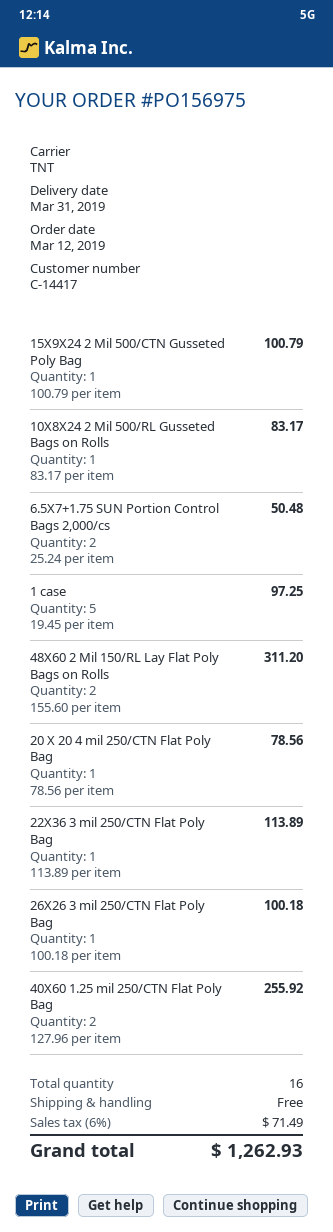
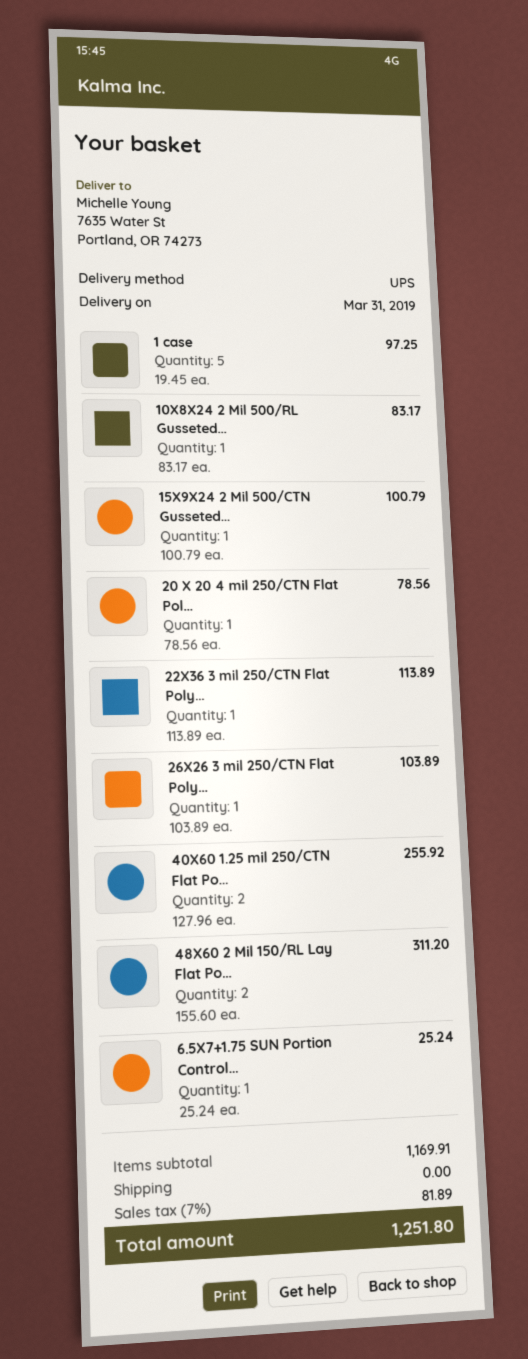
shipping method: TNT -> UPS
6.5X7+1.75 SUN Portion Control Bags 2,000/cs: 2 x 25.24 = 50.48 -> 1 x 25.24 = 25.24
26X26 3 mil 250/CTN Flat Poly Bag: 1 x 100.18 = 100.18 -> 1 x 103.89 = 103.89
tax: 6% = 71.49 -> 7% = 81.89
total: 1262.93 -> 1251.80

